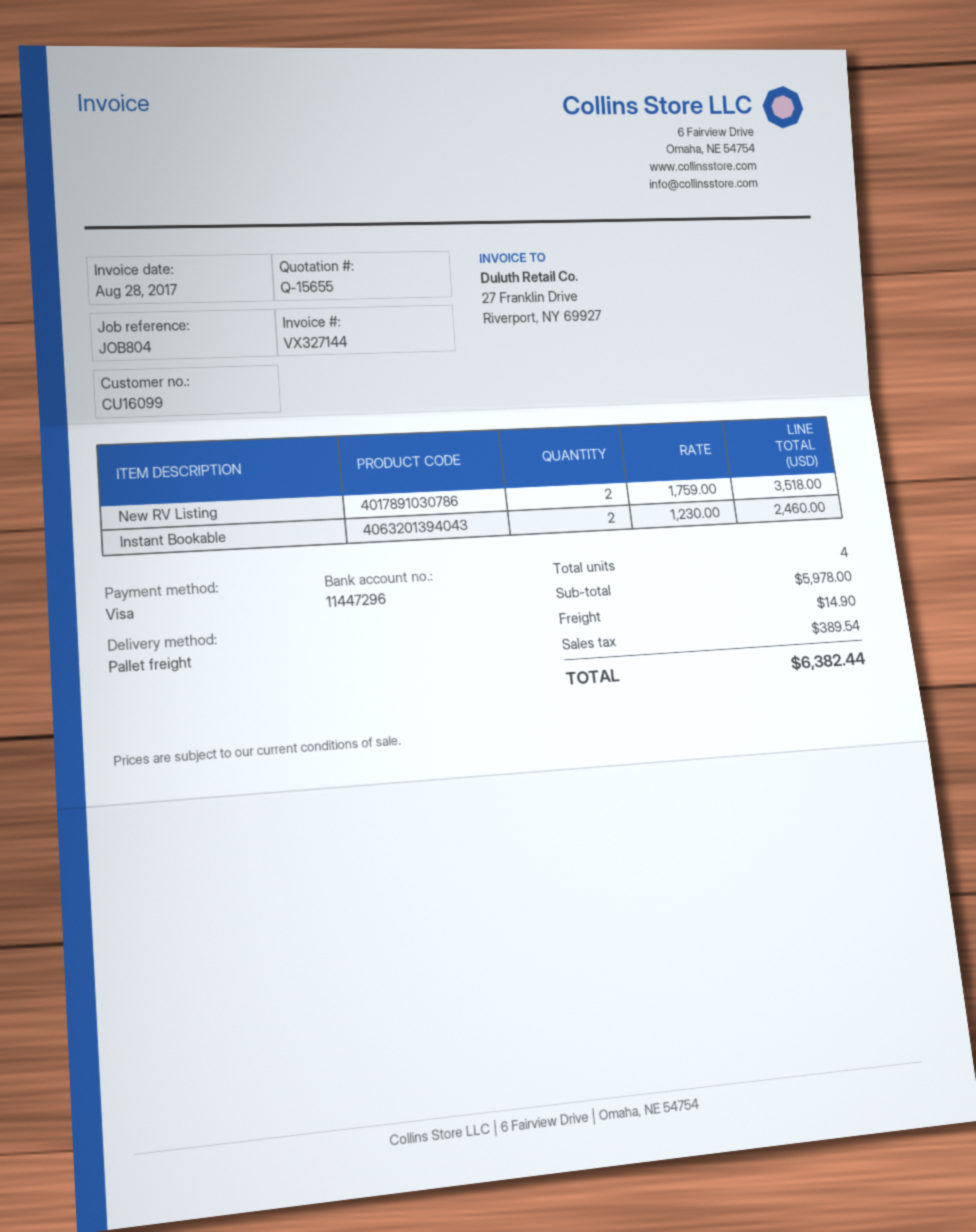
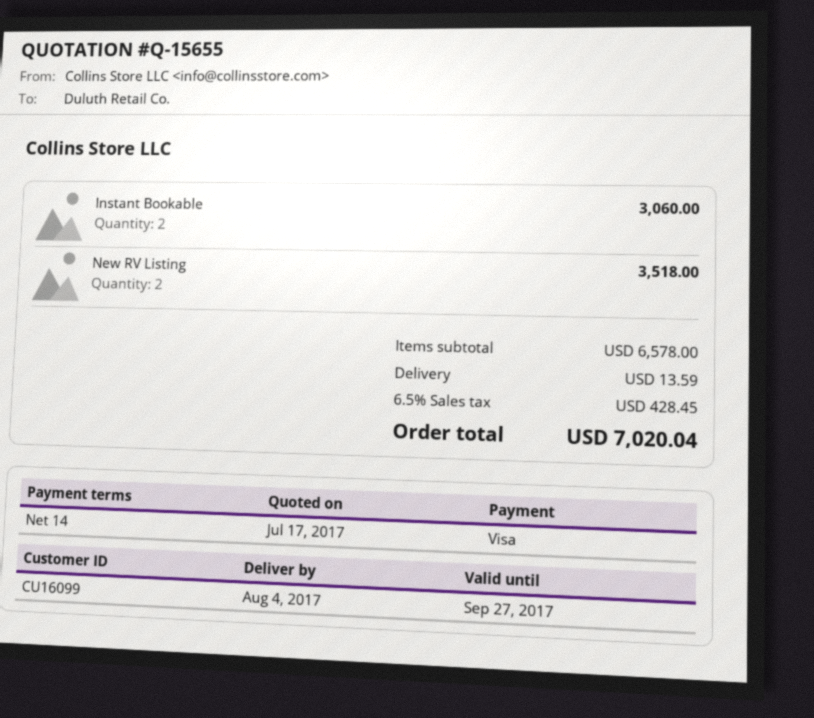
Instant Bookable: 2 for 2460.00 -> 2 for 3060.00
subtotal: 5978.00 -> 6578.00
shipping: 14.90 -> 13.59
tax: 389.54 -> 428.45
total: 6382.44 -> 7020.04

